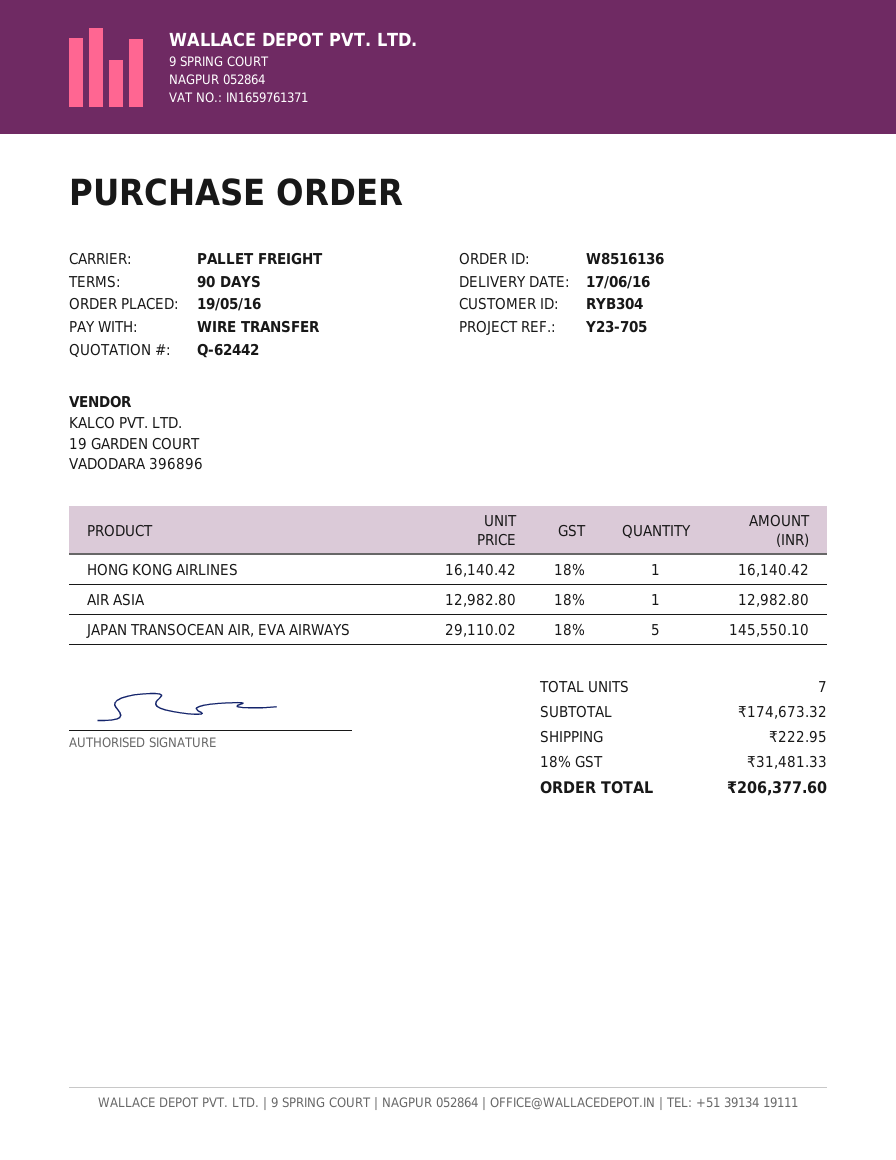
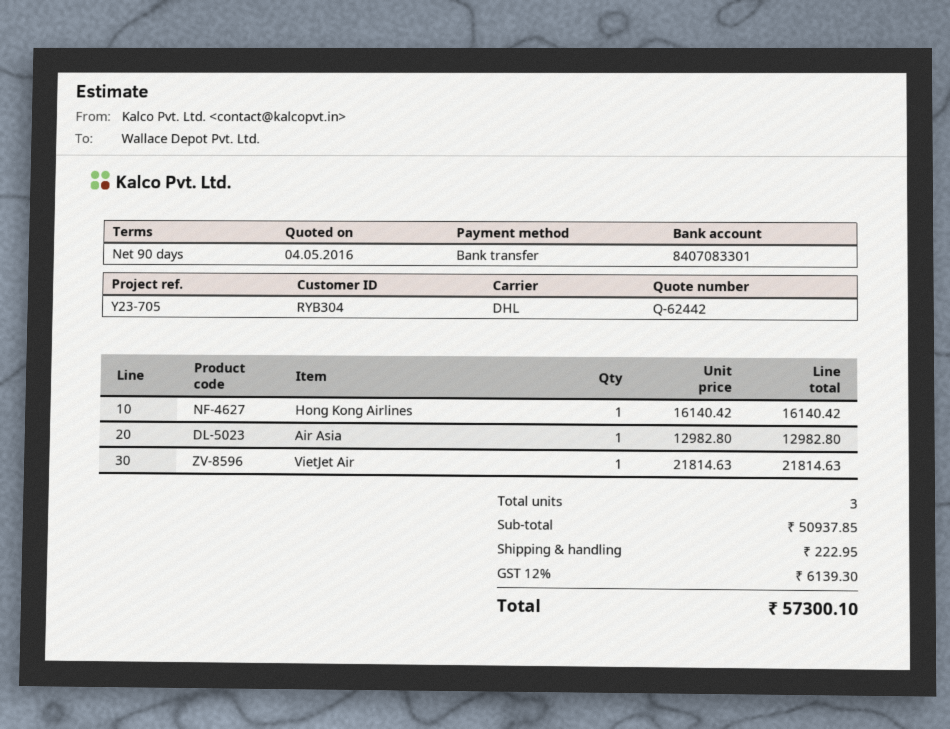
shipping method: pallet freight -> DHL
JAPAN TRANSOCEAN AIR, EVA AIRWAYS: 5 x 29110.02 = 145550.10 -> none
VietJet Air: none -> 1 x 21814.63 = 21814.63
total quantity: 7 -> 3
subtotal: 174673.32 -> 50937.85
tax: 18% = 31481.33 -> 12% = 6139.30
total: 206377.60 -> 57300.10

